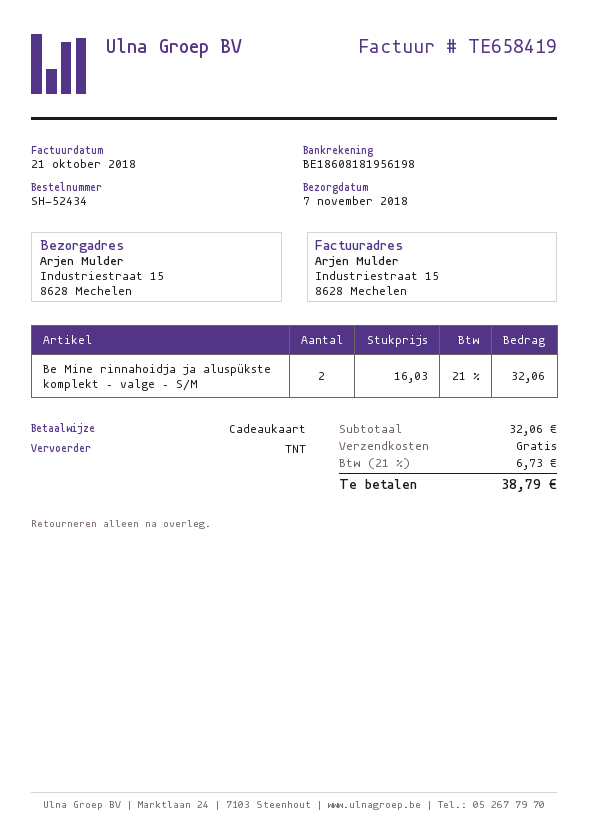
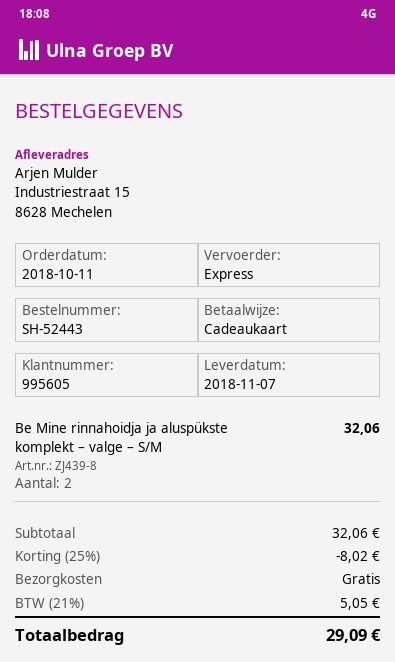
order number: SH-52434 -> SH-52443
shipping method: TNT -> express
discount: none -> 25% = 8.02
tax: 21% = 6.73 -> 21% = 5.05
total: 38.79 -> 29.09

